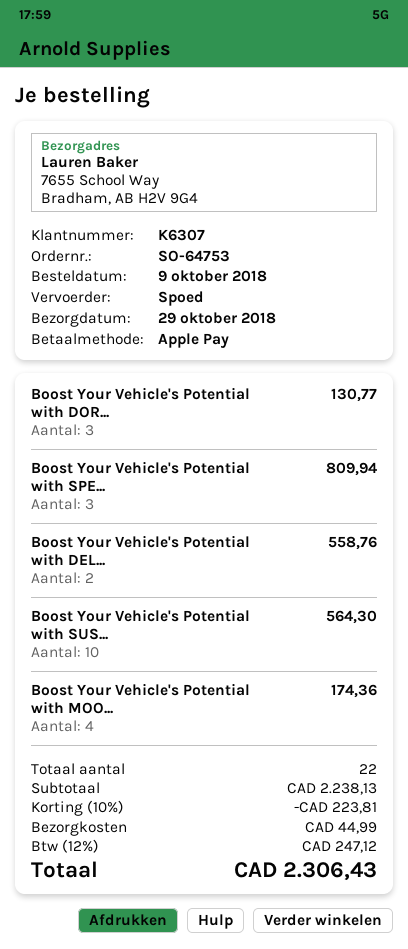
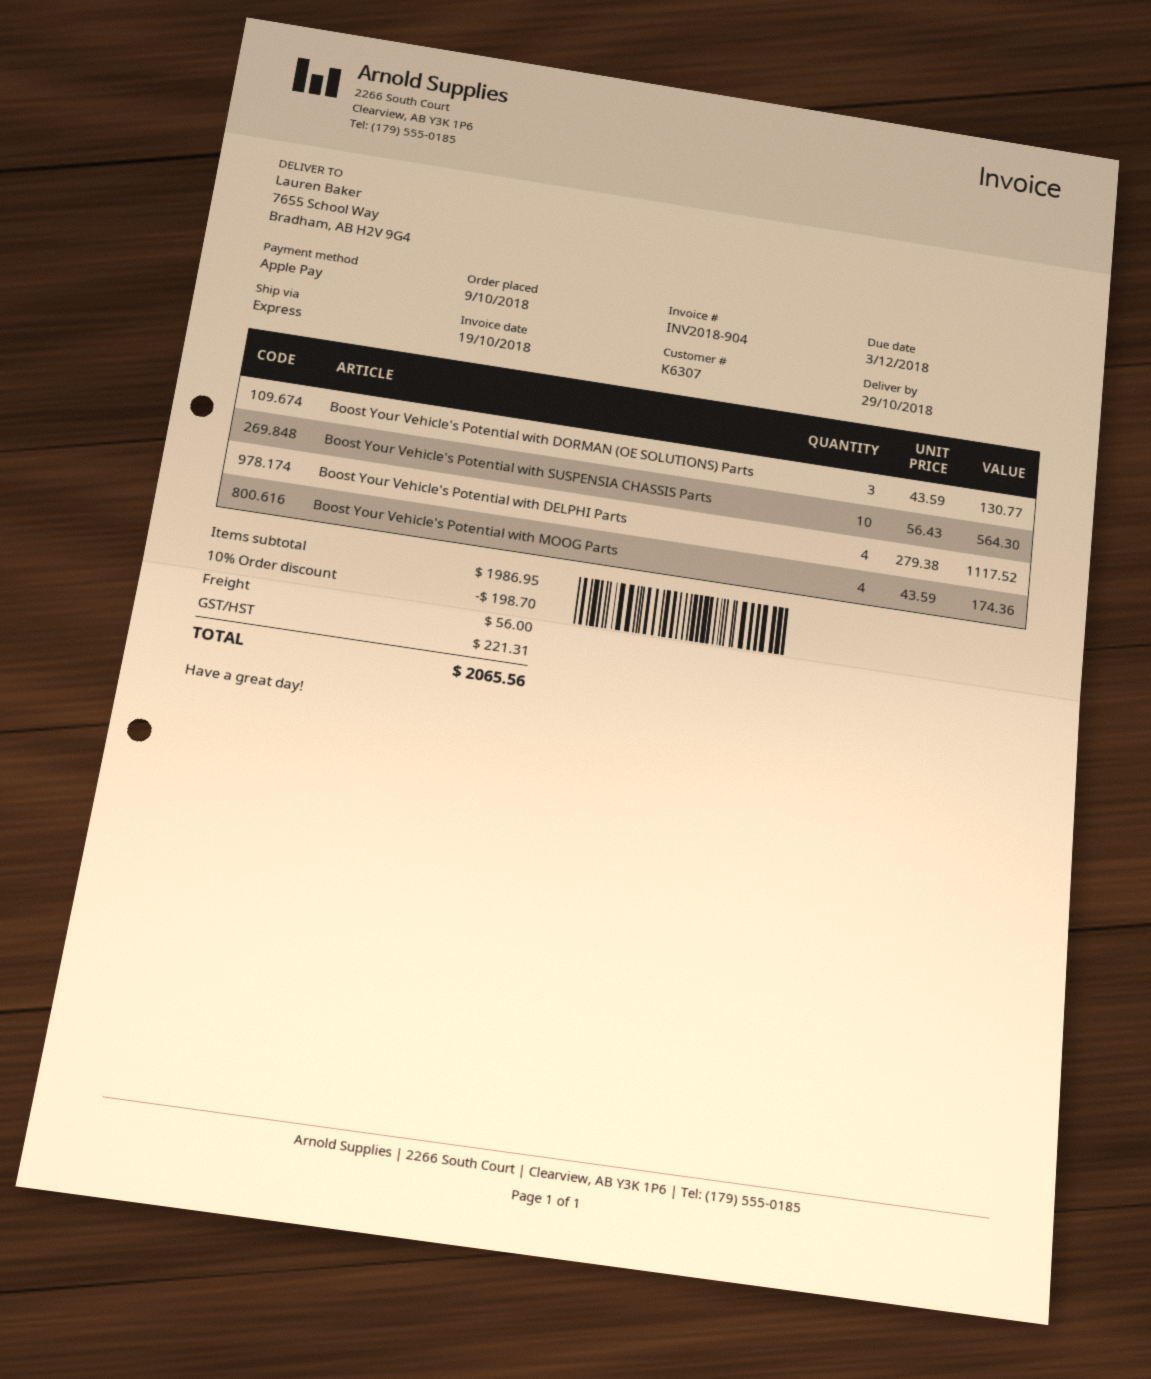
Boost Your Vehicle's Potential with SPE...: 3 for 809.94 -> none
Boost Your Vehicle's Potential with DEL...: 2 for 558.76 -> 4 for 1117.52
subtotal: 2238.13 -> 1986.95
discount: 10% = 223.81 -> 10% = 198.70
shipping: 44.99 -> 56.00
tax: 247.12 -> 221.31
total: 2306.43 -> 2065.56

